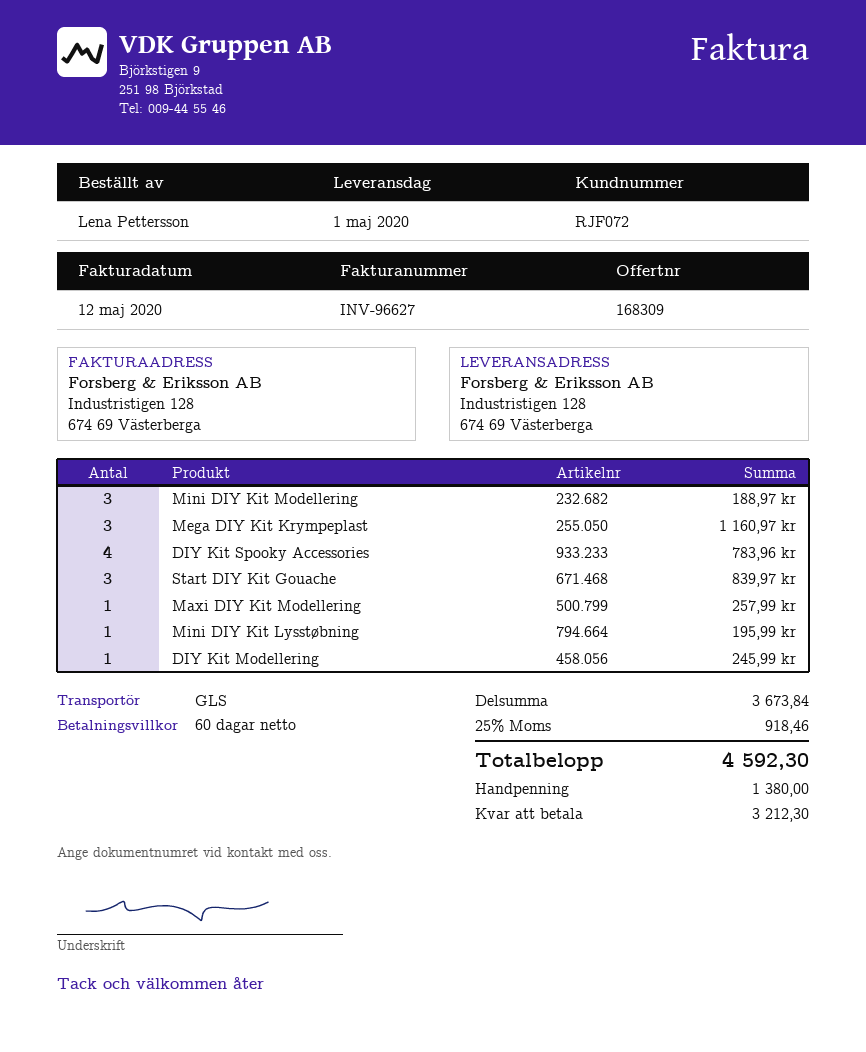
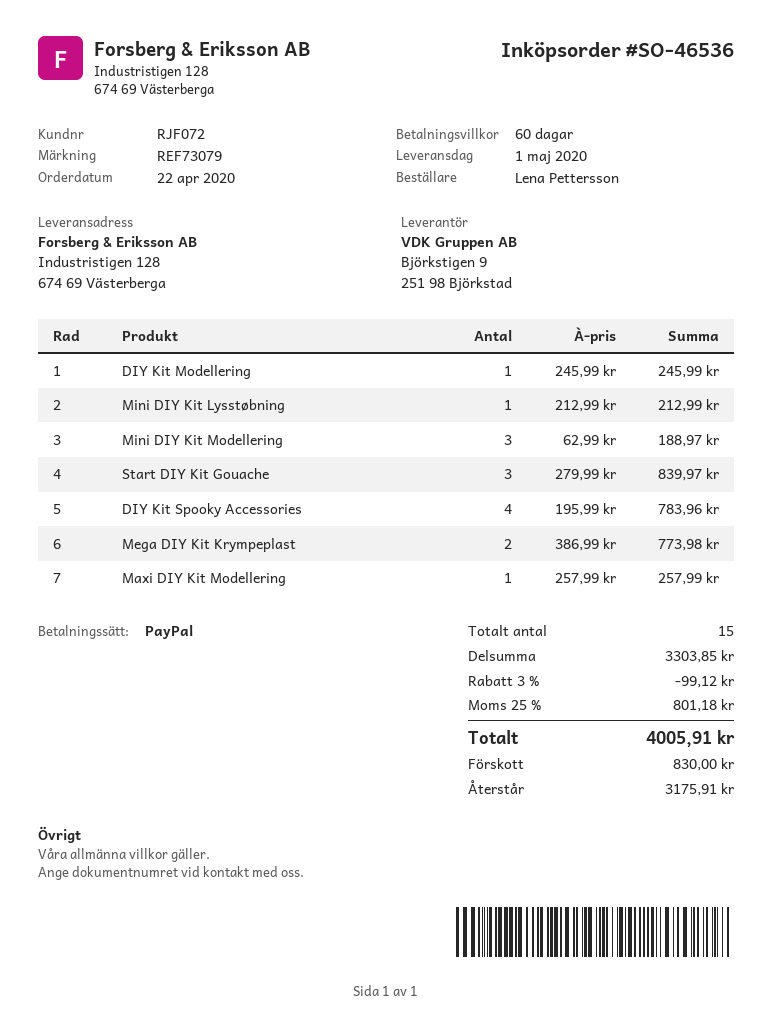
Mega DIY Kit Krympeplast: 3 for 1160.97 -> 2 for 773.98
Mini DIY Kit Lysstøbning: 1 for 195.99 -> 1 for 212.99
subtotal: 3673.84 -> 3303.85
discount: none -> 3% = 99.12
tax: 25% = 918.46 -> 25% = 801.18
total: 4592.30 -> 4005.91
deposit: 1380.00 -> 830.00
balance: 3212.30 -> 3175.91

